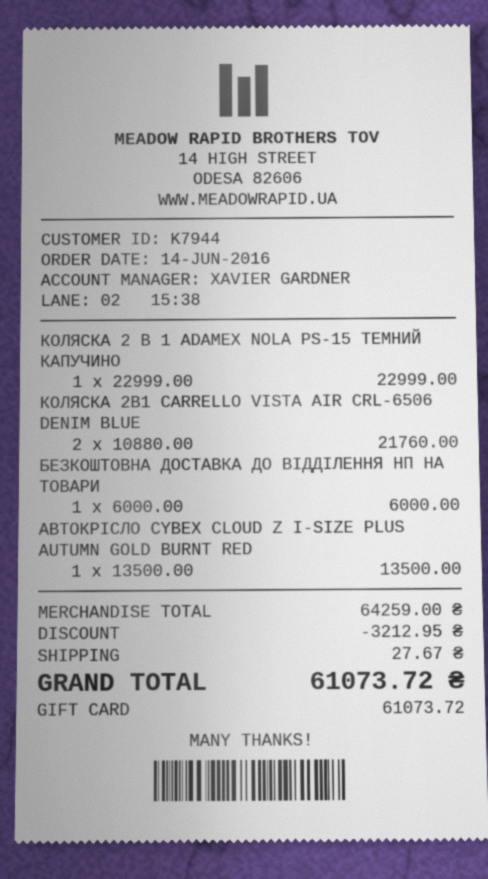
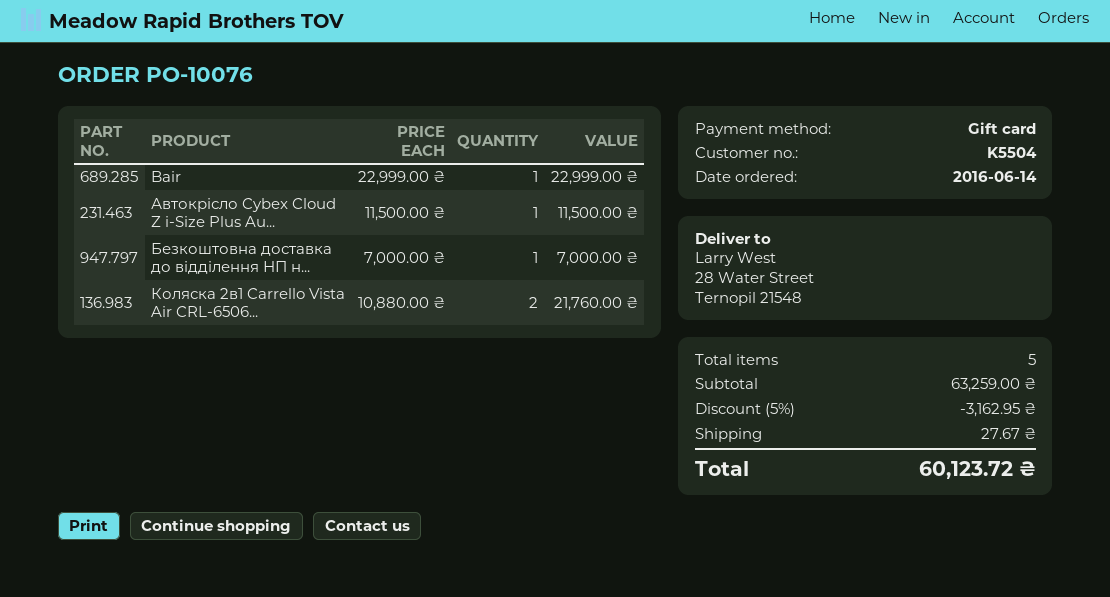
customer number: K7944 -> K5504
КОЛЯСКА 2 В 1 ADAMEX NOLA PS-15 ТЕМНИЙ КАПУЧИНО: 1 x 22999.00 = 22999.00 -> none
БЕЗКОШТОВНА ДОСТАВКА ДО ВІДДІЛЕННЯ НП НА ТОВАРИ: 1 x 6000.00 = 6000.00 -> 1 x 7000.00 = 7000.00
АВТОКРІСЛО CYBEX CLOUD Z I-SIZE PLUS AUTUMN GOLD BURNT RED: 1 x 13500.00 = 13500.00 -> 1 x 11500.00 = 11500.00
Bair: none -> 1 x 22999.00 = 22999.00
subtotal: 64259.00 -> 63259.00
discount: 3212.95 -> 3162.95
total: 61073.72 -> 60123.72

